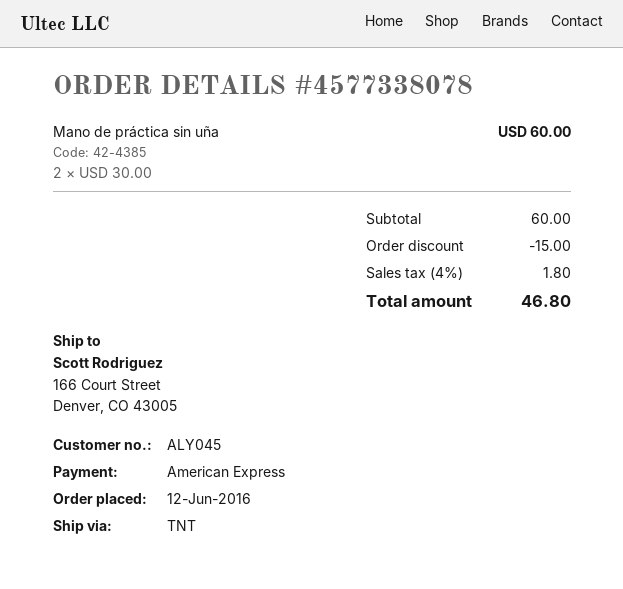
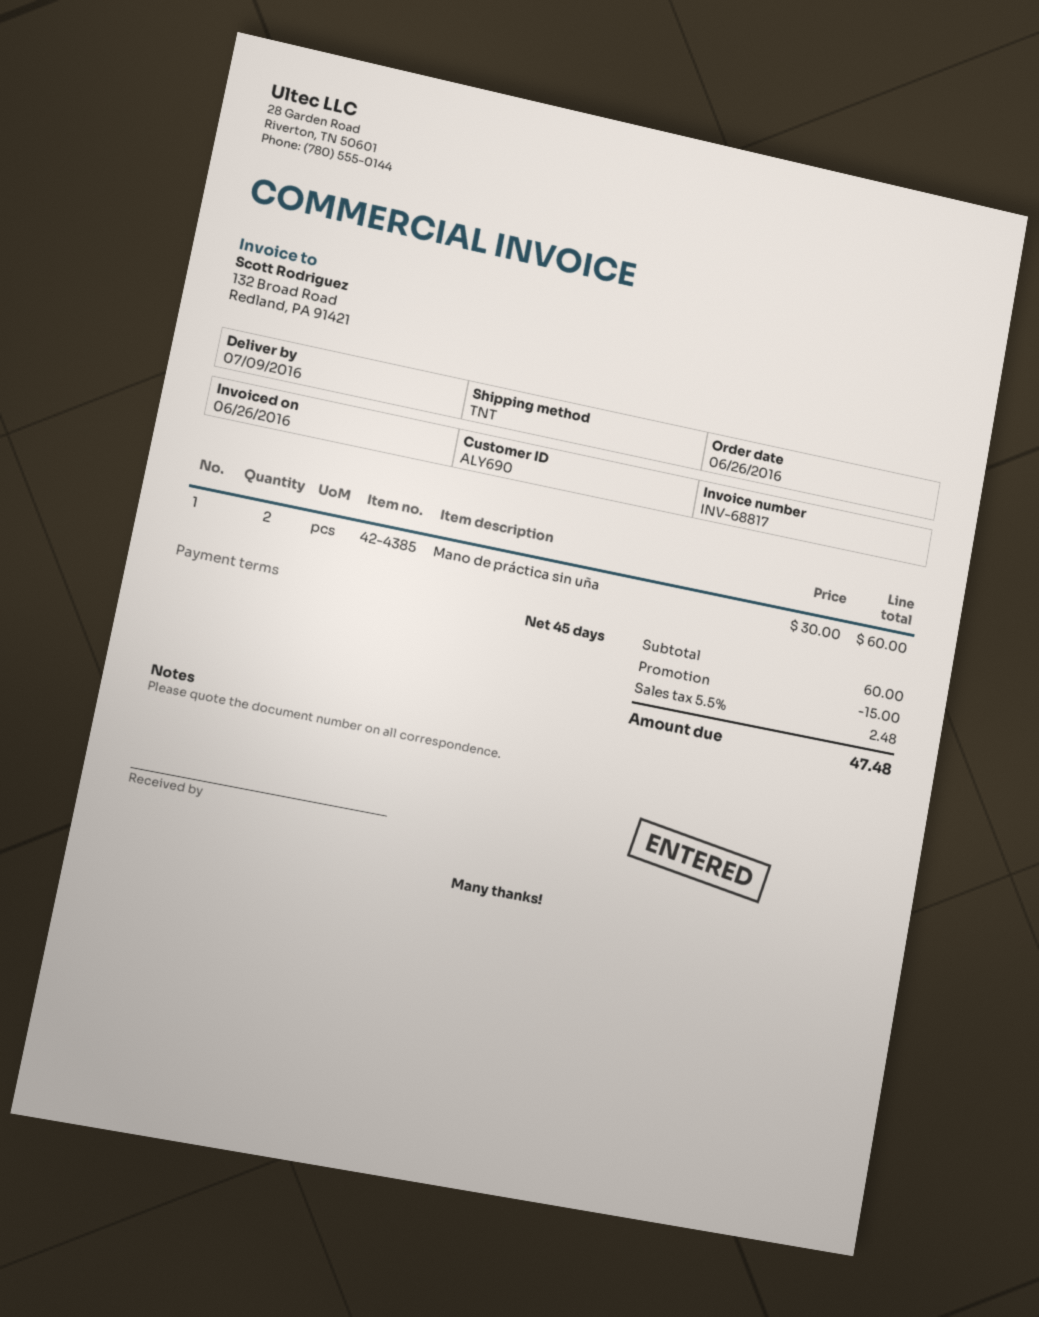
order date: 2016-06-12 -> 2016-06-26
customer number: ALY045 -> ALY690
tax: 4% = 1.80 -> 5.5% = 2.48
total: 46.80 -> 47.48

